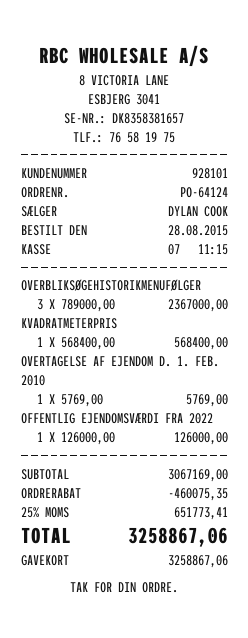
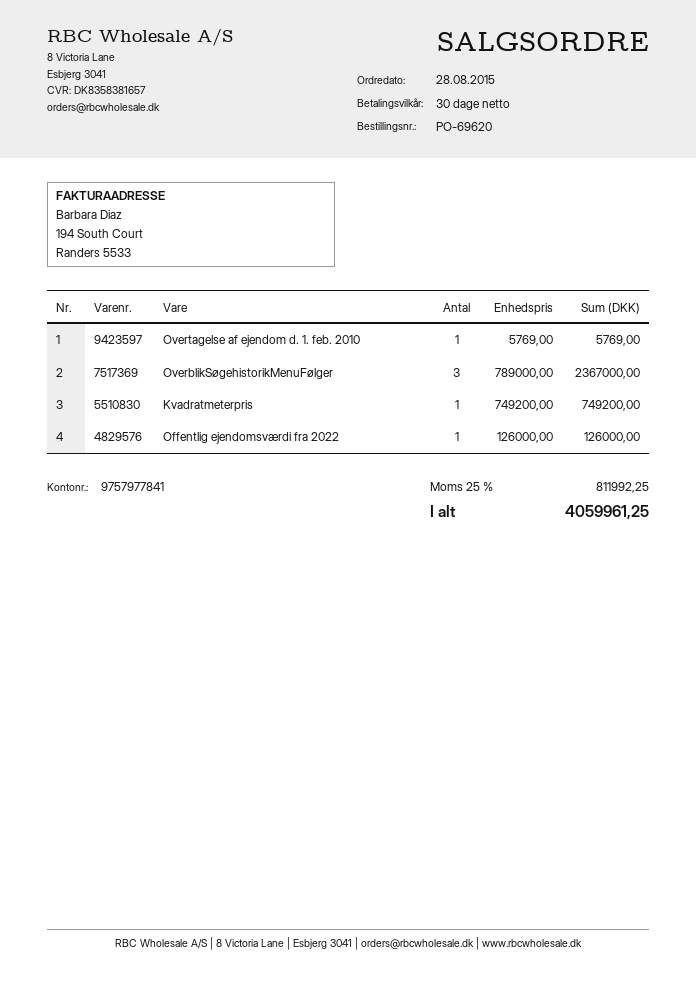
order number: PO-64124 -> PO-69620
KVADRATMETERPRIS: 1 x 568400.00 = 568400.00 -> 1 x 749200.00 = 749200.00
discount: 460075.35 -> none
tax: 25% = 651773.41 -> 25% = 811992.25
total: 3258867.06 -> 4059961.25

